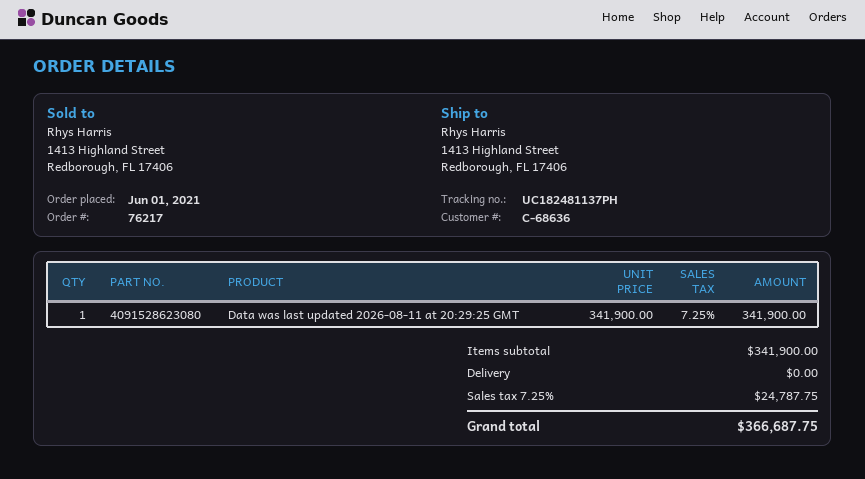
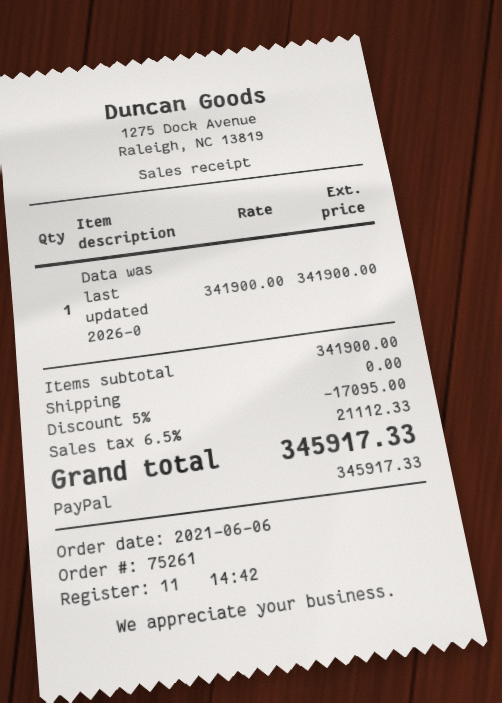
order number: 76217 -> 75261
order date: 2021-06-01 -> 2021-06-06
discount: none -> 5% = 17095.00
tax: 7.25% = 24787.75 -> 6.5% = 21112.33
total: 366687.75 -> 345917.33

